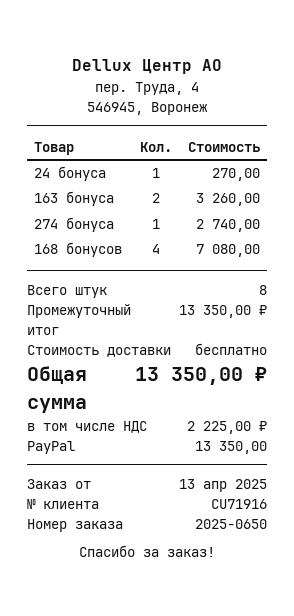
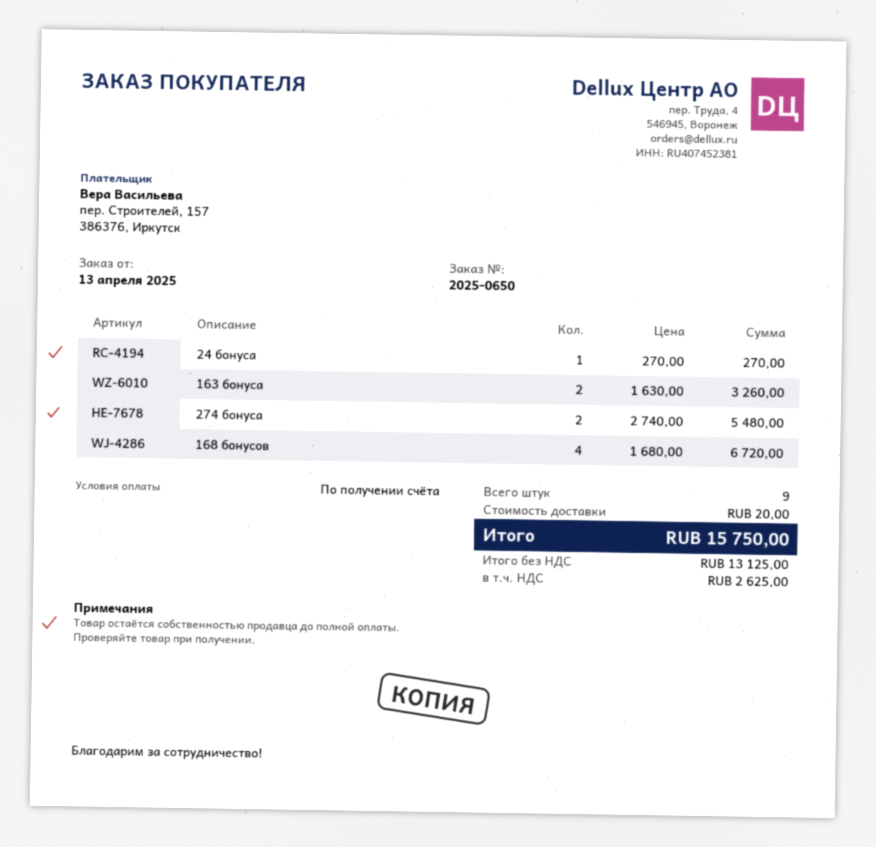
274 бонуса: 1 for 2740.00 -> 2 for 5480.00
168 бонусов: 4 for 7080.00 -> 4 for 6720.00
total quantity: 8 -> 9
shipping: 0.00 -> 20.00
tax: 2225.00 -> 2625.00
total: 13350.00 -> 15750.00

